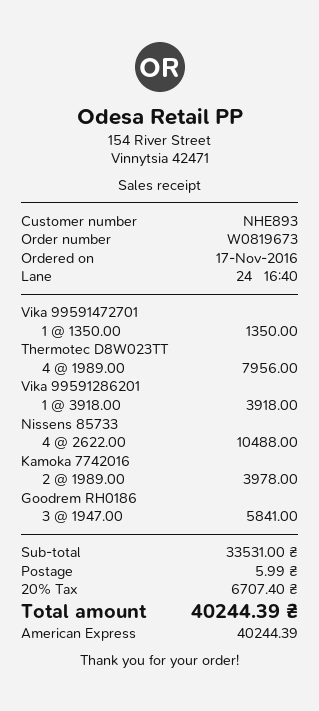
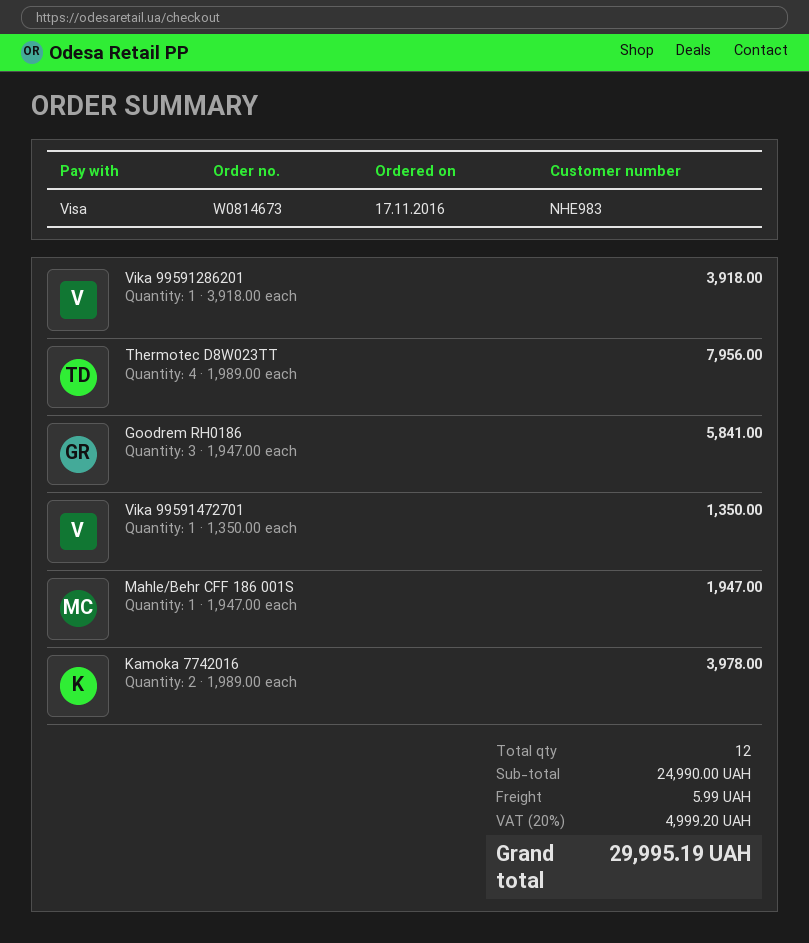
order number: W0819673 -> W0814673
customer number: NHE893 -> NHE983
payment method: American Express -> Visa
Nissens 85733: 4 x 2622.00 = 10488.00 -> none
Mahle/Behr CFF 186 001S: none -> 1 x 1947.00 = 1947.00
subtotal: 33531.00 -> 24990.00
tax: 20% = 6707.40 -> 20% = 4999.20
total: 40244.39 -> 29995.19

